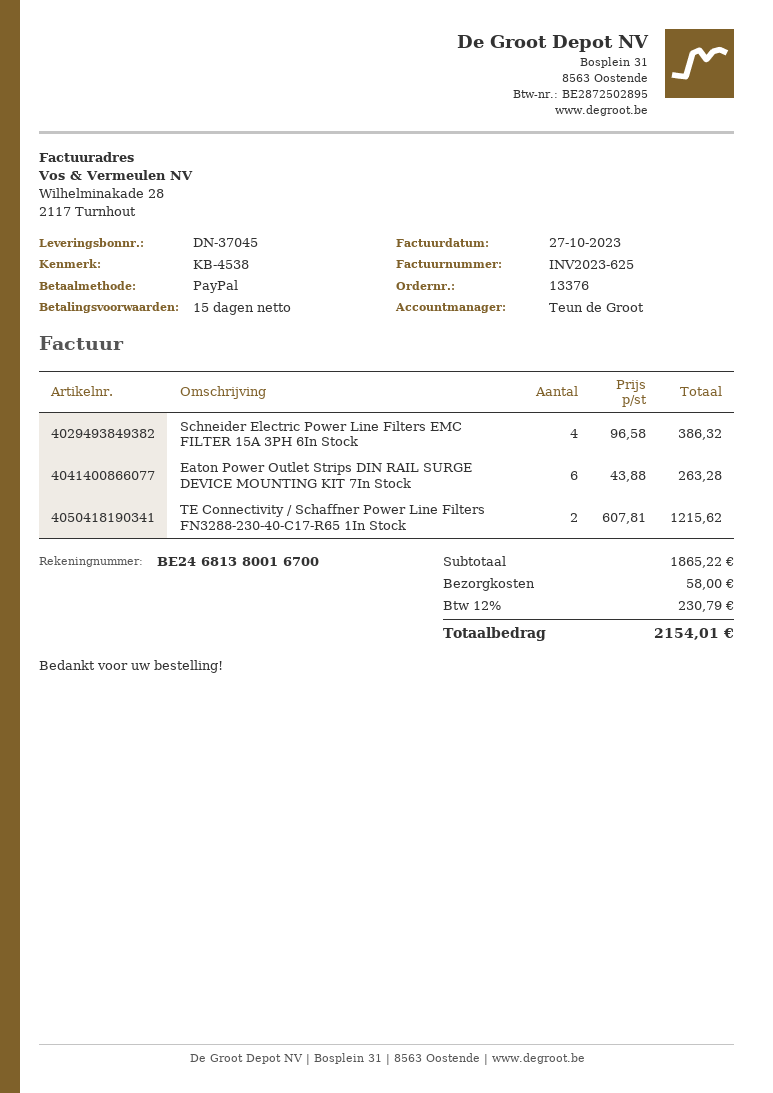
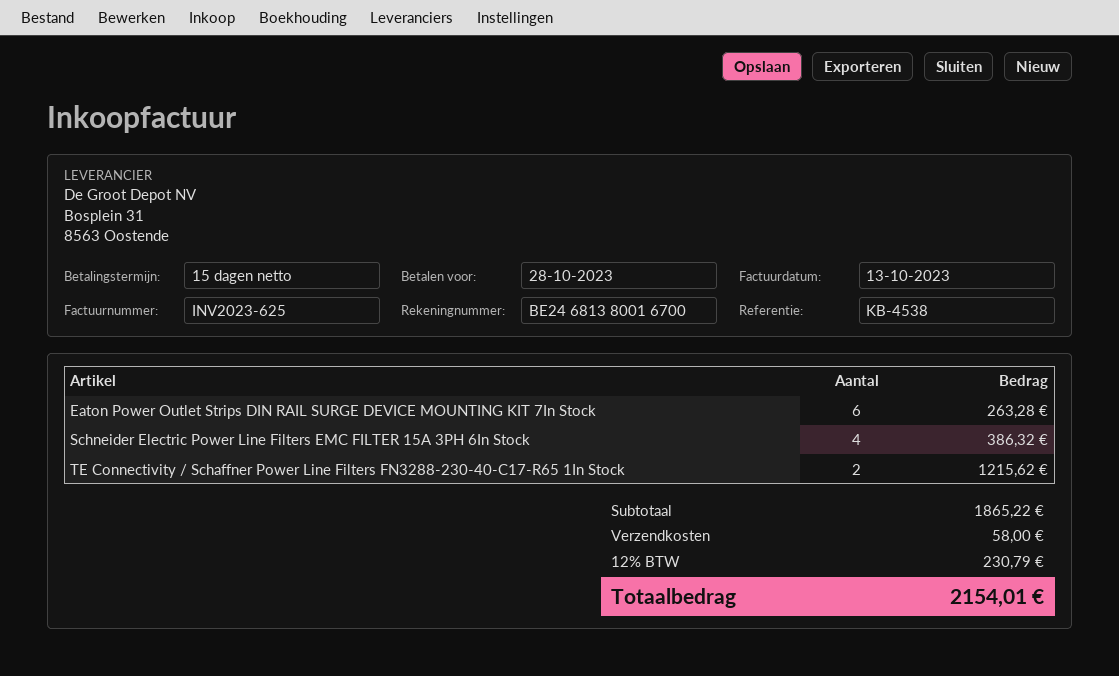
invoice date: 2023-10-27 -> 2023-10-13

